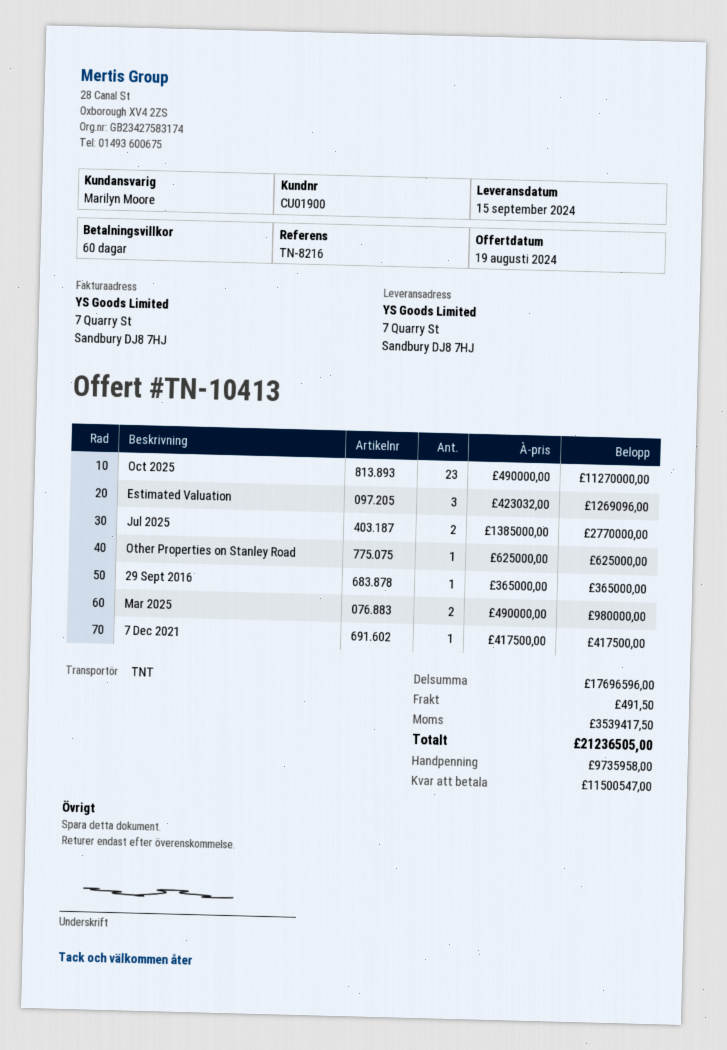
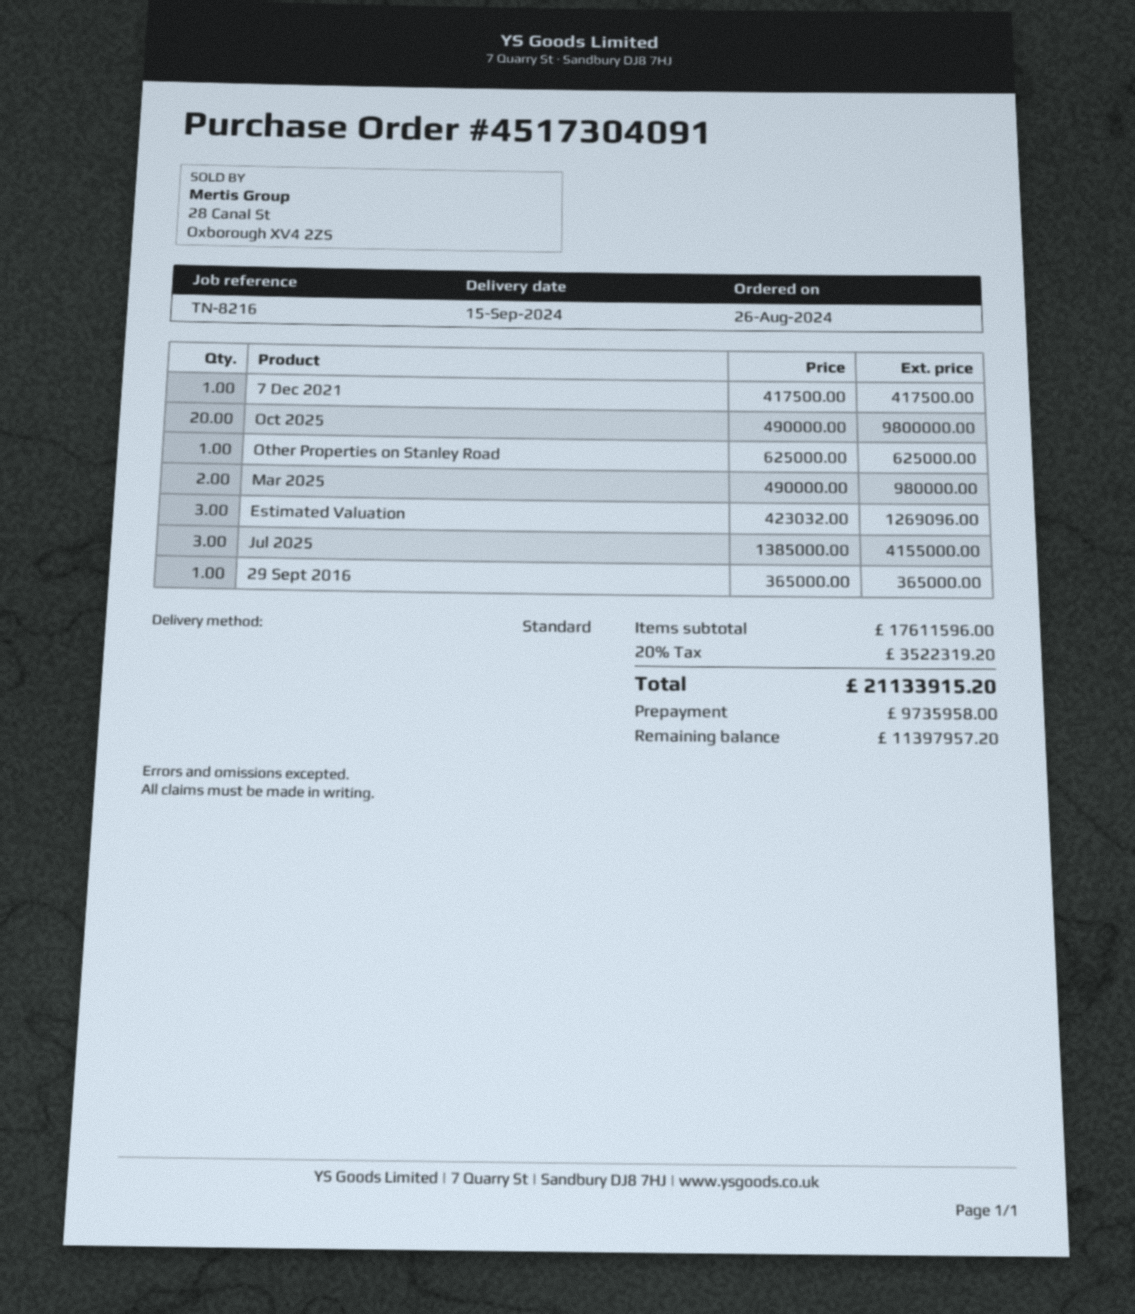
shipping method: TNT -> standard
Oct 2025: 23 x 490000.00 = 11270000.00 -> 20 x 490000.00 = 9800000.00
Jul 2025: 2 x 1385000.00 = 2770000.00 -> 3 x 1385000.00 = 4155000.00
subtotal: 17696596.00 -> 17611596.00
shipping: 491.50 -> none
tax: 3539417.50 -> 3522319.20
total: 21236505.00 -> 21133915.20
balance: 11500547.00 -> 11397957.20

